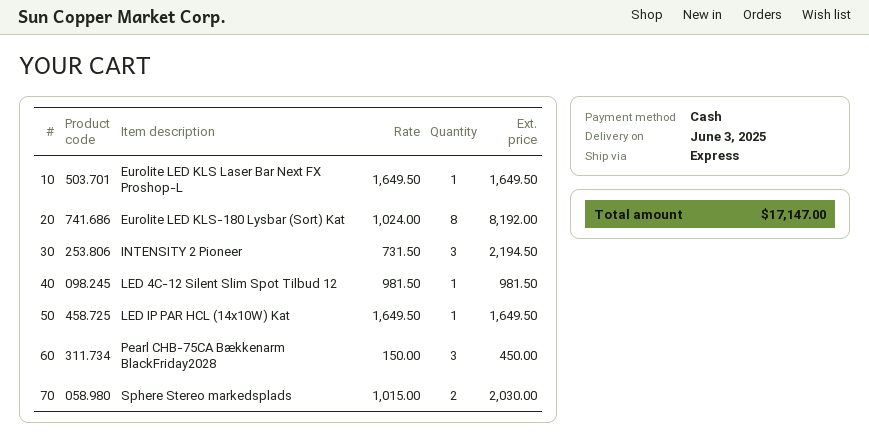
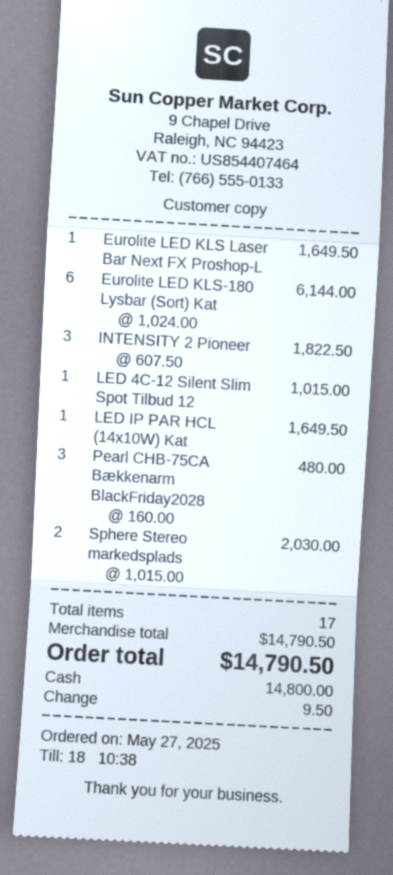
Eurolite LED KLS-180 Lysbar (Sort) Kat: 8 x 1024.00 = 8192.00 -> 6 x 1024.00 = 6144.00
INTENSITY 2 Pioneer: 3 x 731.50 = 2194.50 -> 3 x 607.50 = 1822.50
LED 4C-12 Silent Slim Spot Tilbud 12: 1 x 981.50 = 981.50 -> 1 x 1015.00 = 1015.00
Pearl CHB-75CA Bækkenarm BlackFriday2028: 3 x 150.00 = 450.00 -> 3 x 160.00 = 480.00
total: 17147.00 -> 14790.50

